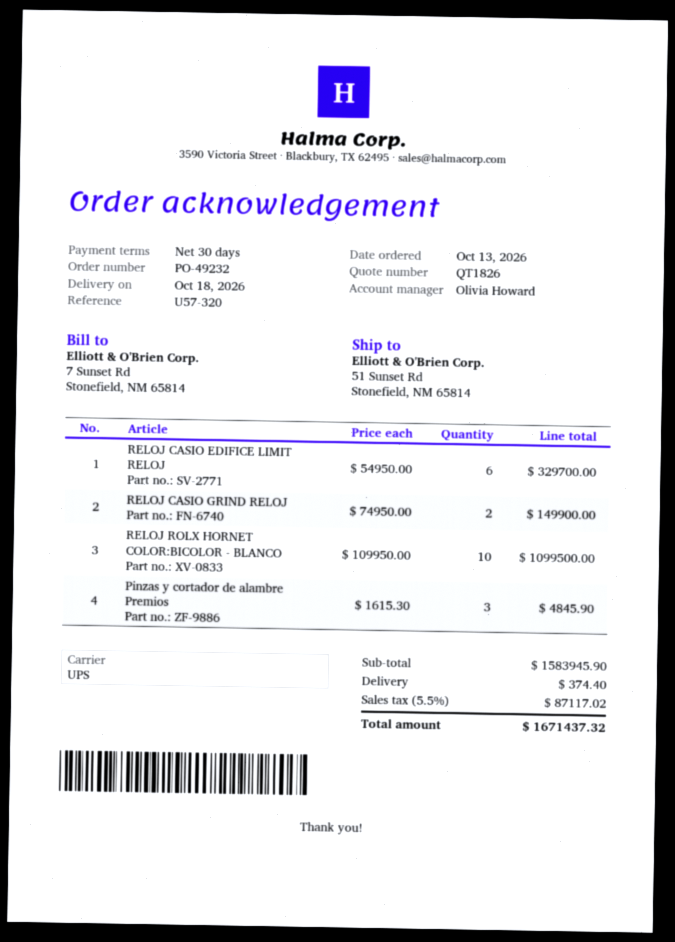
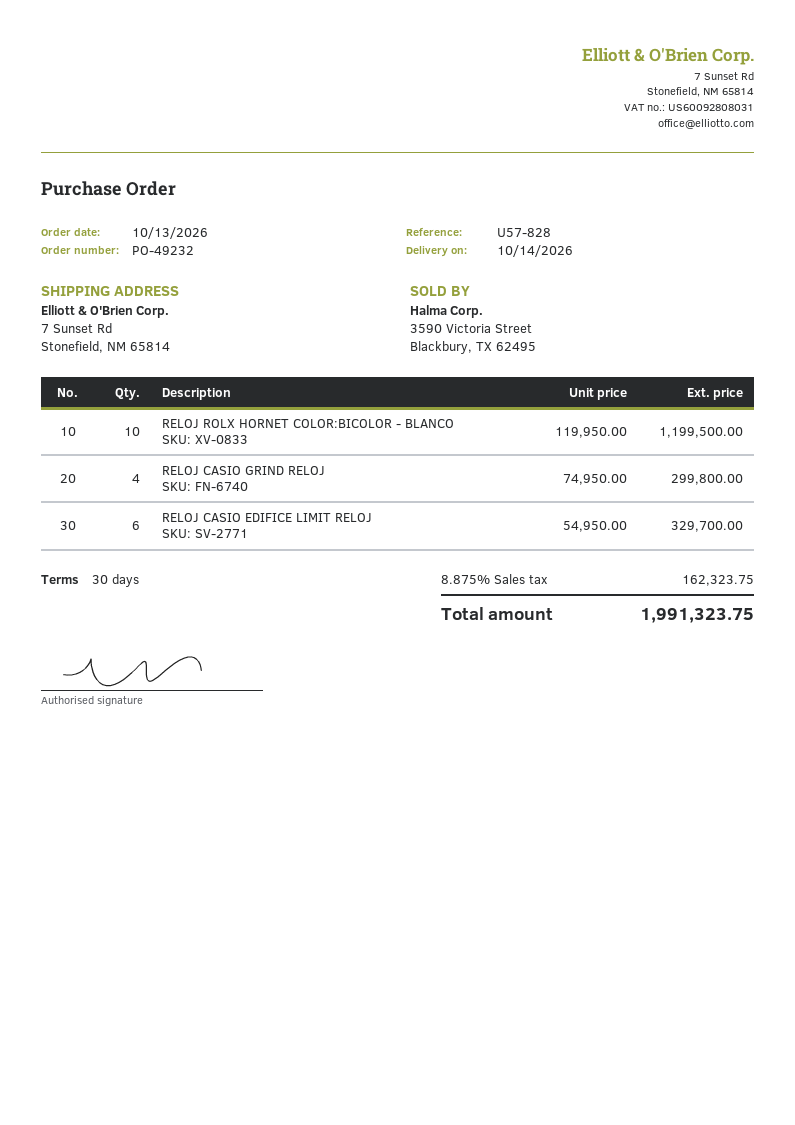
delivery date: 2026-10-18 -> 2026-10-14
reference: U57-320 -> U57-828
ship to: 51 Sunset Rd, Stonefield, NM 65814 -> 7 Sunset Rd, Stonefield, NM 65814
RELOJ CASIO GRIND RELOJ: 2 x 74950.00 = 149900.00 -> 4 x 74950.00 = 299800.00
RELOJ ROLX HORNET COLOR:BICOLOR - BLANCO: 10 x 109950.00 = 1099500.00 -> 10 x 119950.00 = 1199500.00
Pinzas y cortador de alambre Premios: 3 x 1615.30 = 4845.90 -> none
shipping: 374.40 -> none
tax: 5.5% = 87117.02 -> 8.875% = 162323.75
total: 1671437.32 -> 1991323.75

